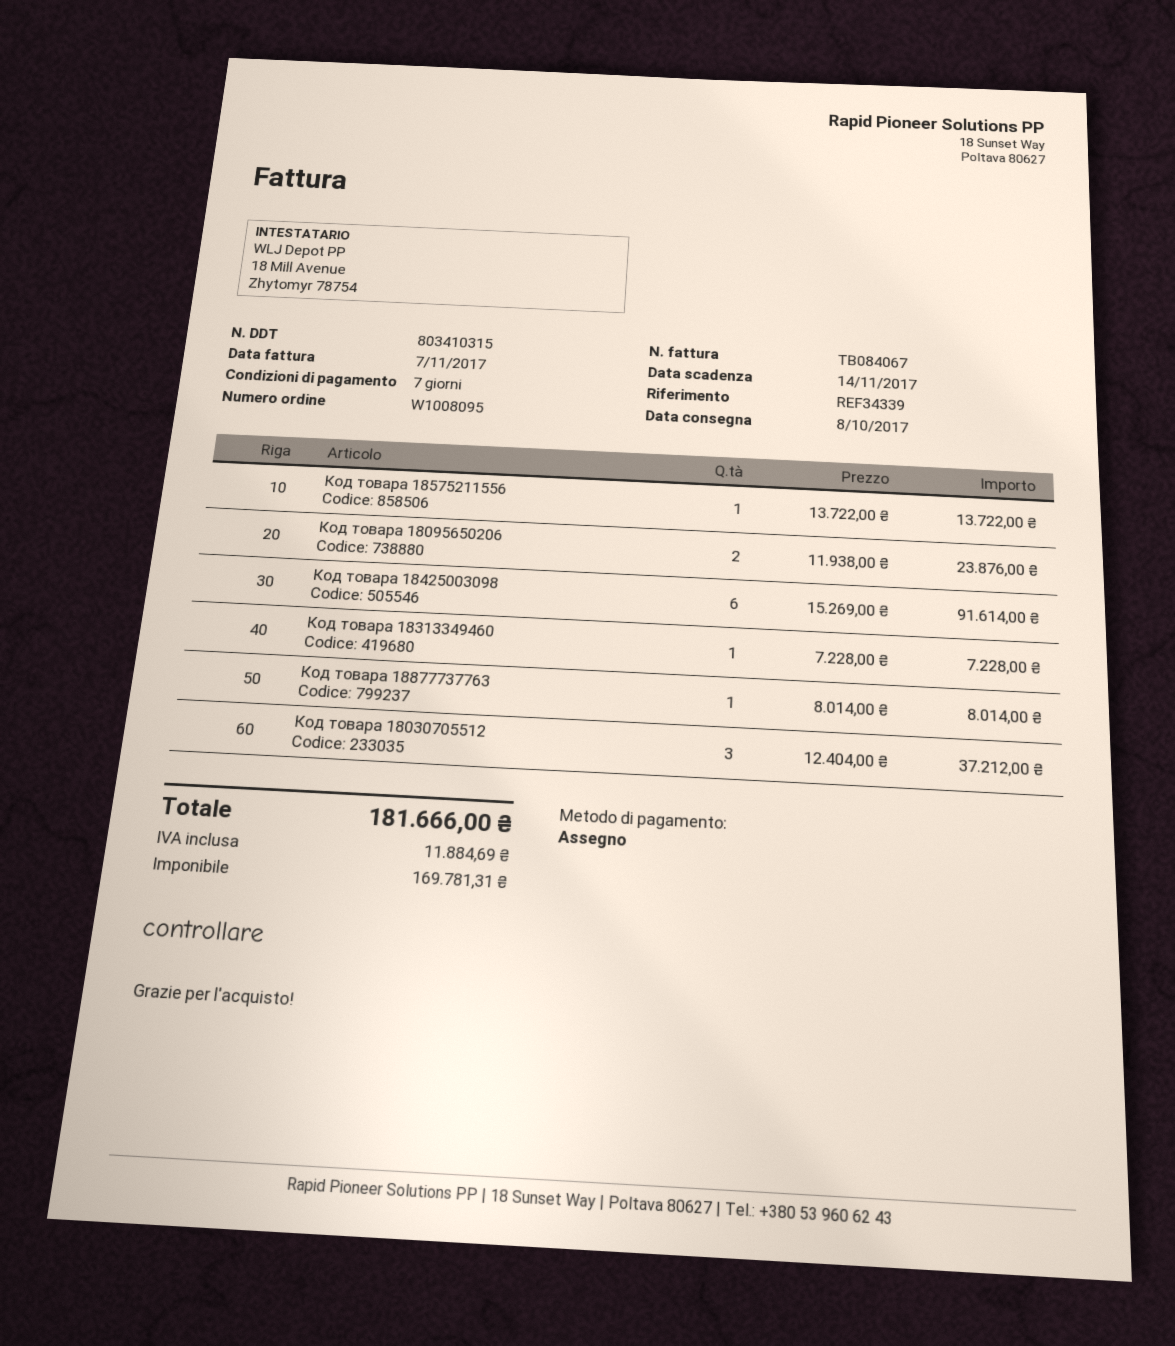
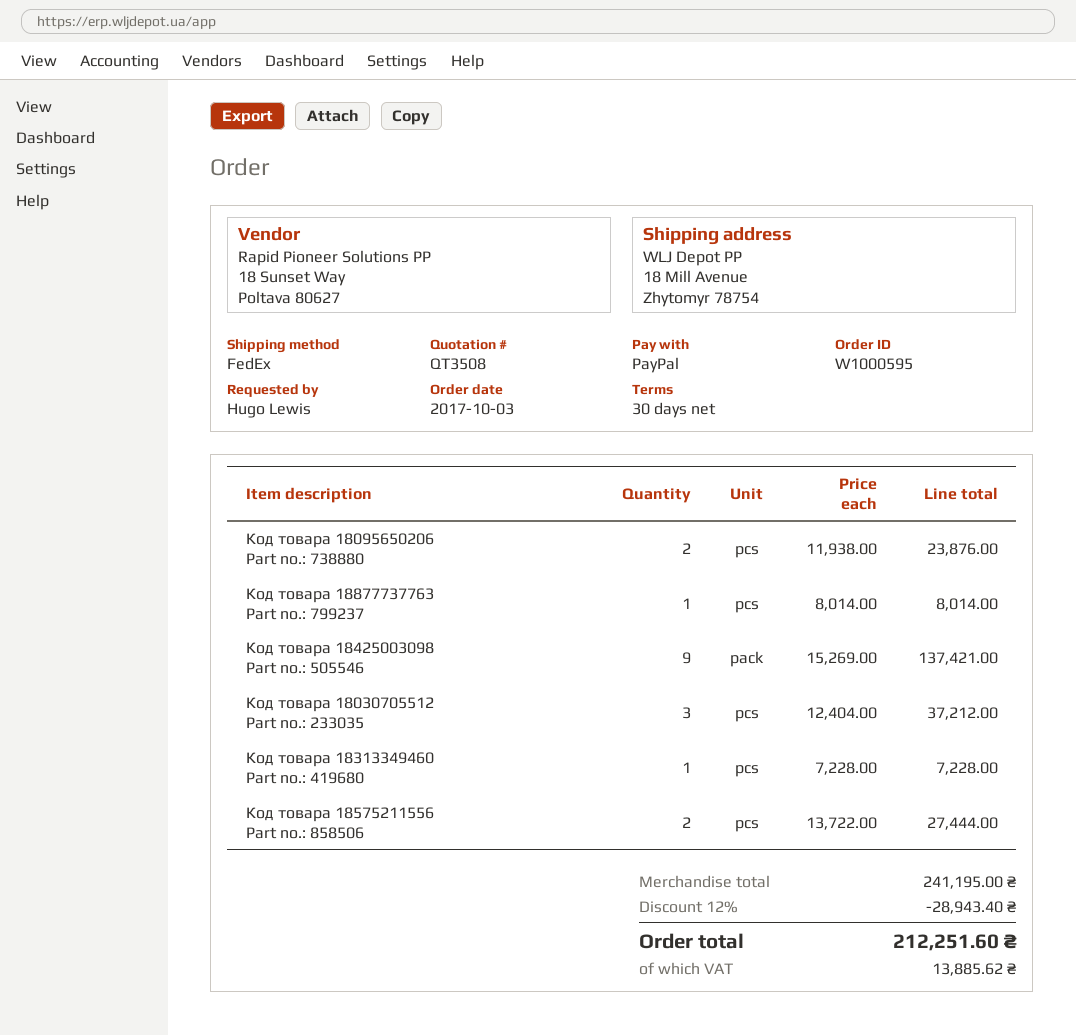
order number: W1008095 -> W1000595
payment terms: 7 days -> 30 days
payment method: cheque -> PayPal
Код товара 18575211556: 1 x 13722.00 = 13722.00 -> 2 x 13722.00 = 27444.00
Код товара 18425003098: 6 x 15269.00 = 91614.00 -> 9 x 15269.00 = 137421.00
discount: none -> 12% = 28943.40
tax: 11884.69 -> 13885.62
total: 181666.00 -> 212251.60

